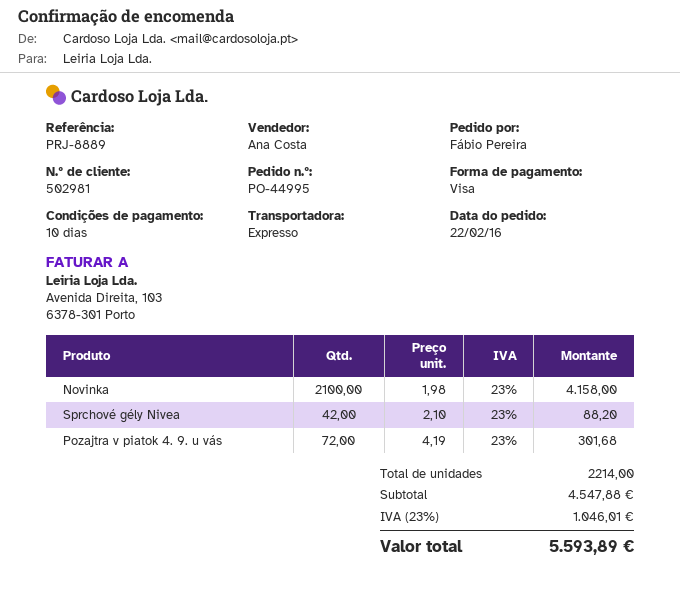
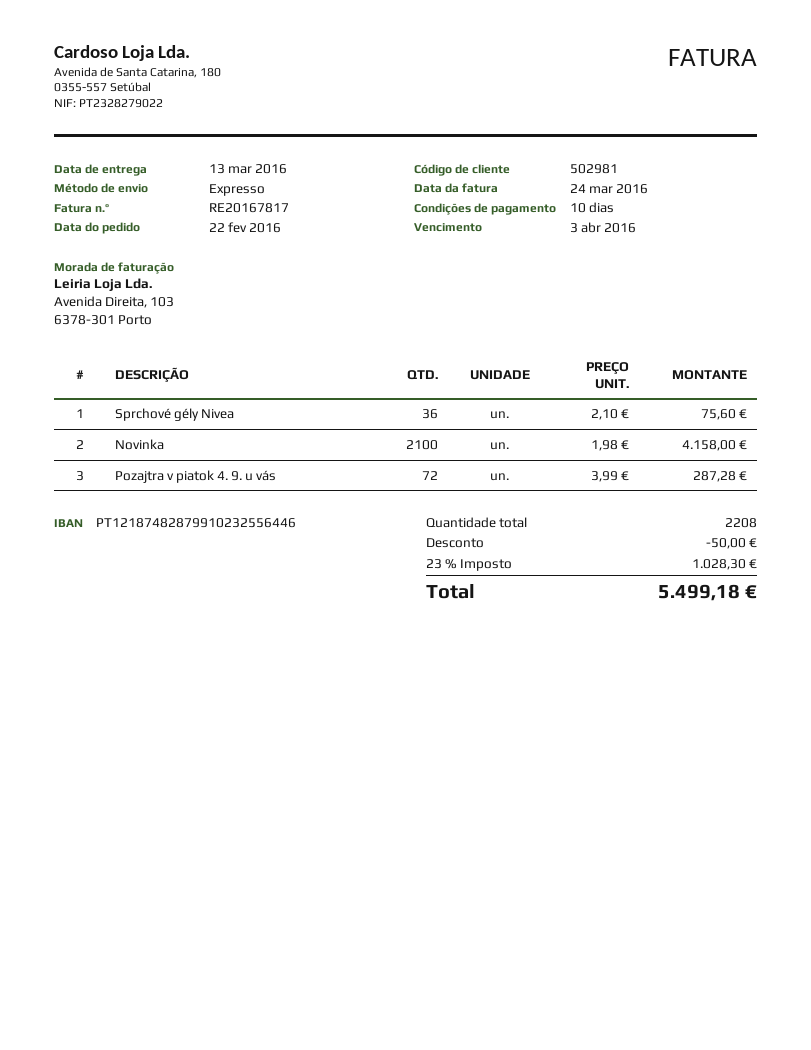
Sprchové gély Nivea: 42 x 2.10 = 88.20 -> 36 x 2.10 = 75.60
Pozajtra v piatok 4. 9. u vás: 72 x 4.19 = 301.68 -> 72 x 3.99 = 287.28
total quantity: 2214 -> 2208
discount: none -> 50.00
tax: 23% = 1046.01 -> 23% = 1028.30
total: 5593.89 -> 5499.18

